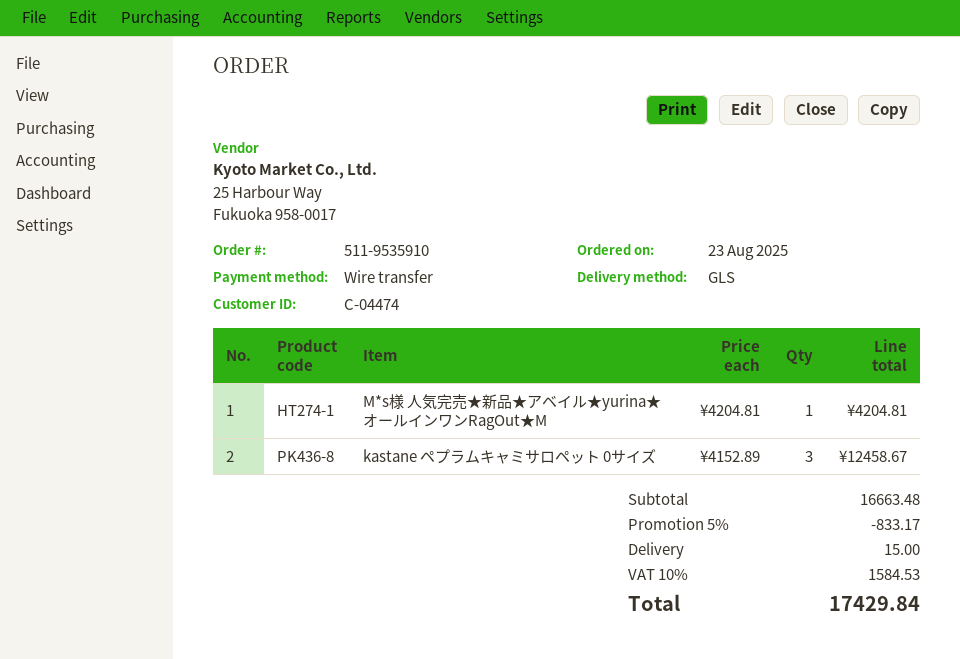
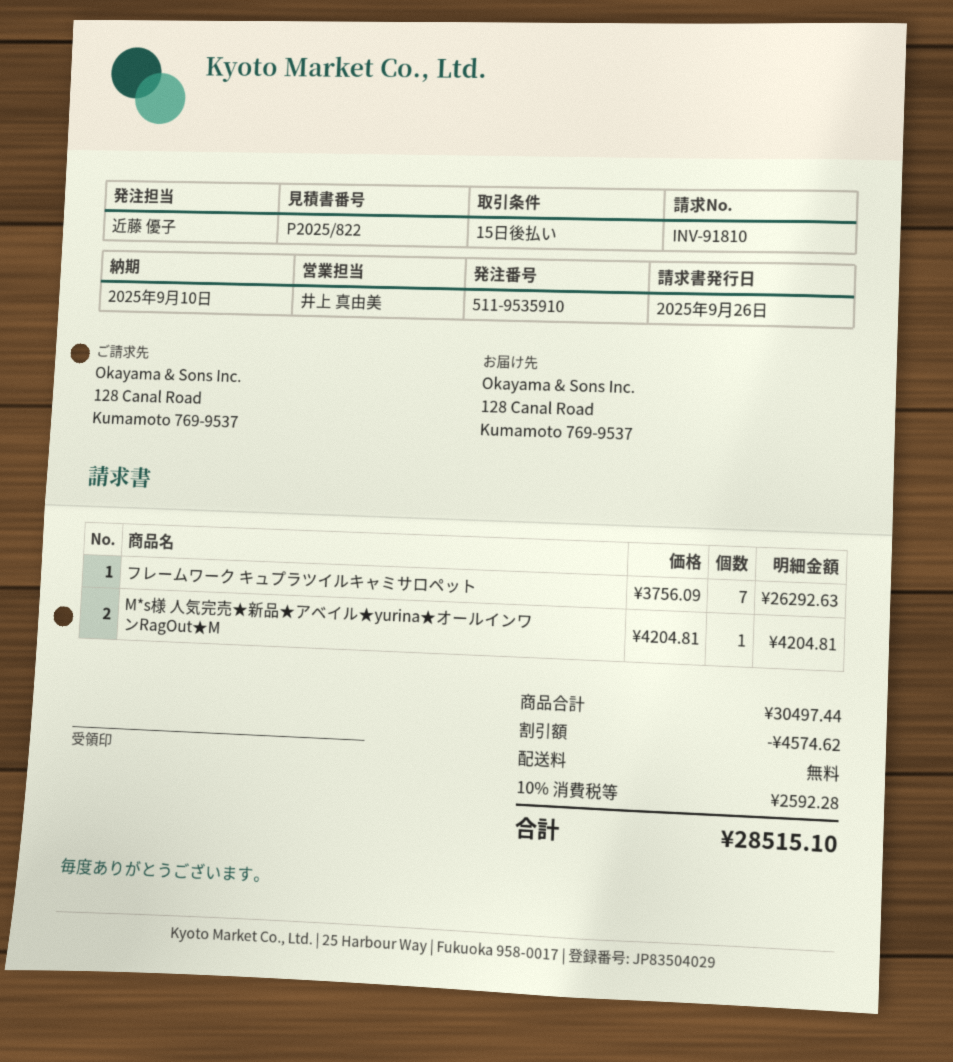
kastane ペプラムキャミサロペット 0サイズ: 3 x 4152.89 = 12458.67 -> none
フレームワーク キュプラツイルキャミサロペット: none -> 7 x 3756.09 = 26292.63
subtotal: 16663.48 -> 30497.44
discount: 833.17 -> 4574.62
shipping: 15.00 -> 0.00
tax: 10% = 1584.53 -> 10% = 2592.28
total: 17429.84 -> 28515.10

